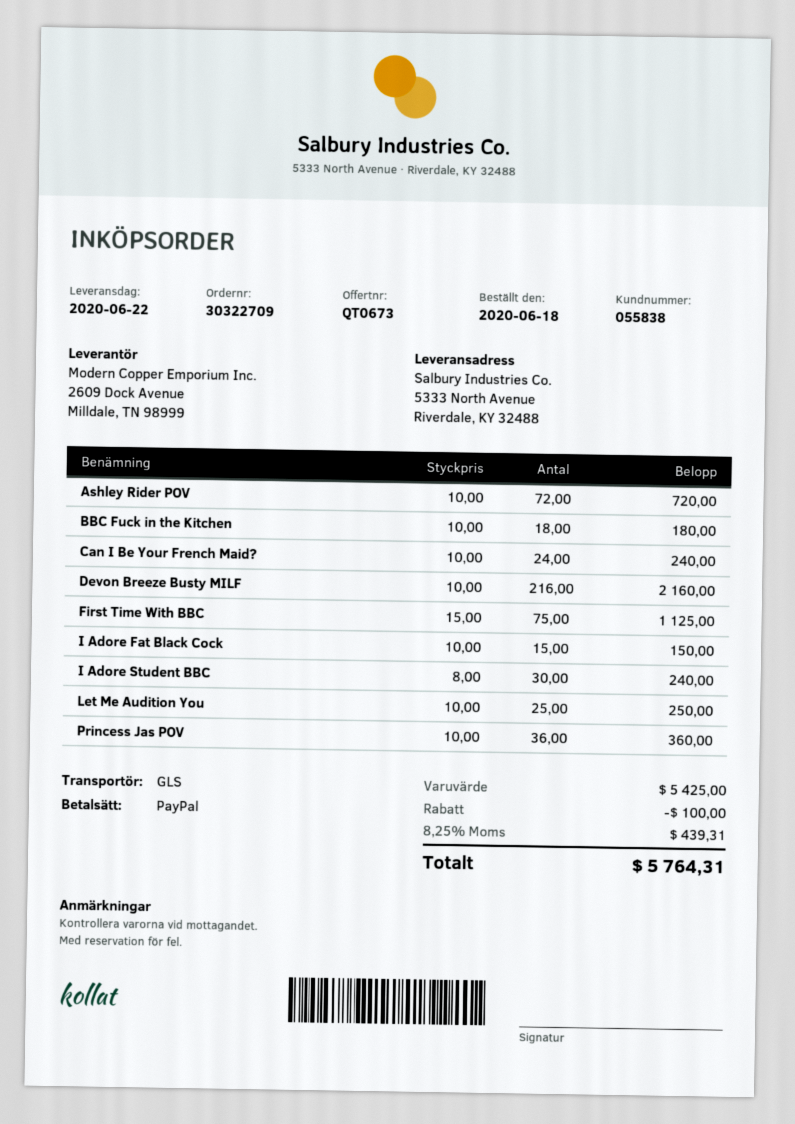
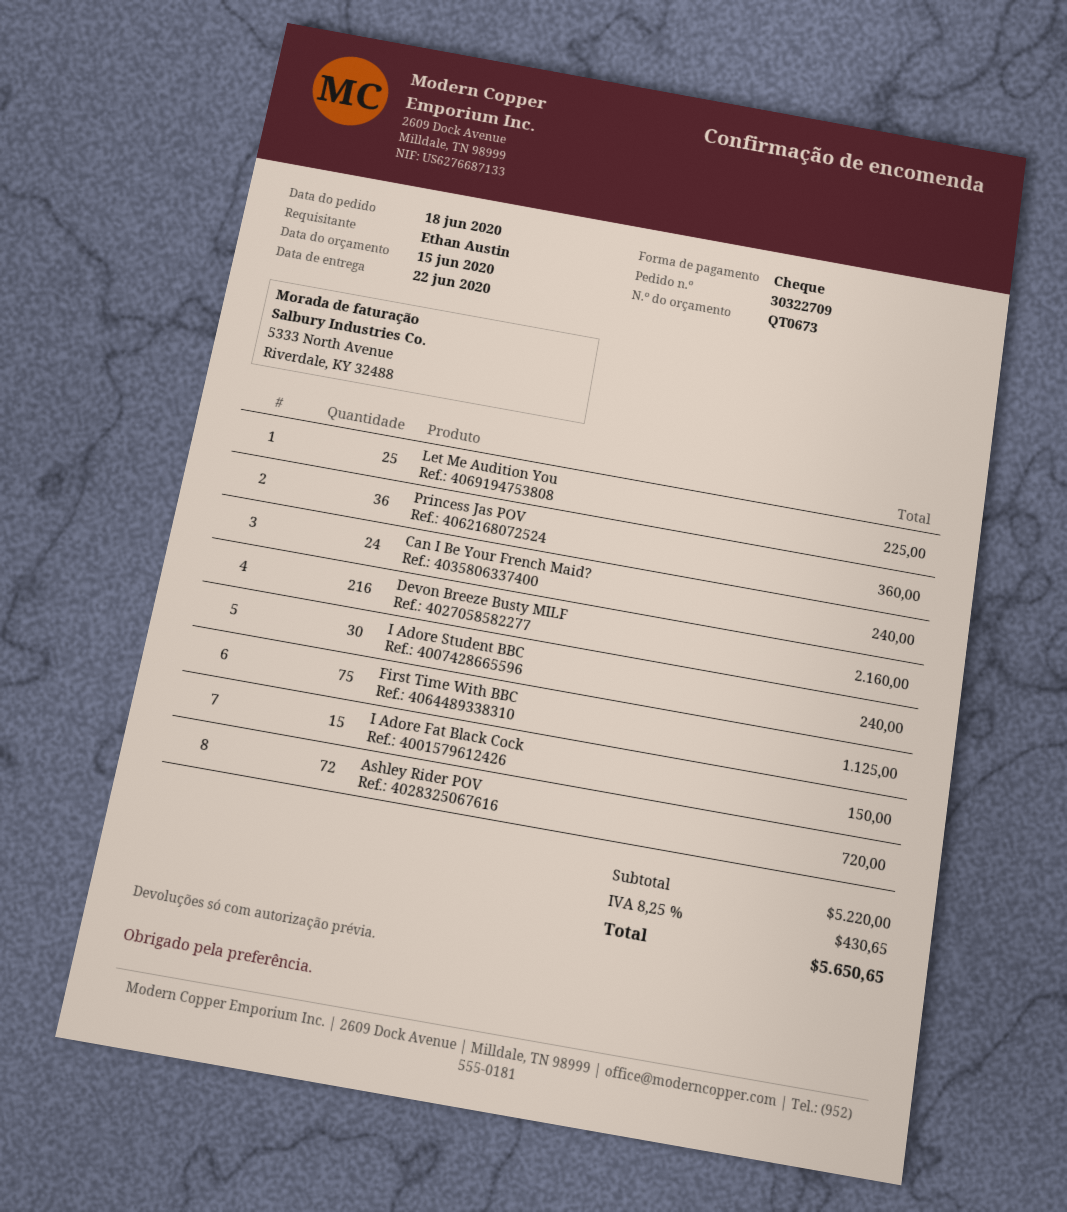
payment method: PayPal -> cheque
BBC Fuck in the Kitchen: 18 for 180.00 -> none
Let Me Audition You: 25 for 250.00 -> 25 for 225.00
subtotal: 5425.00 -> 5220.00
discount: 100.00 -> none
tax: 8.25% = 439.31 -> 8.25% = 430.65
total: 5764.31 -> 5650.65

